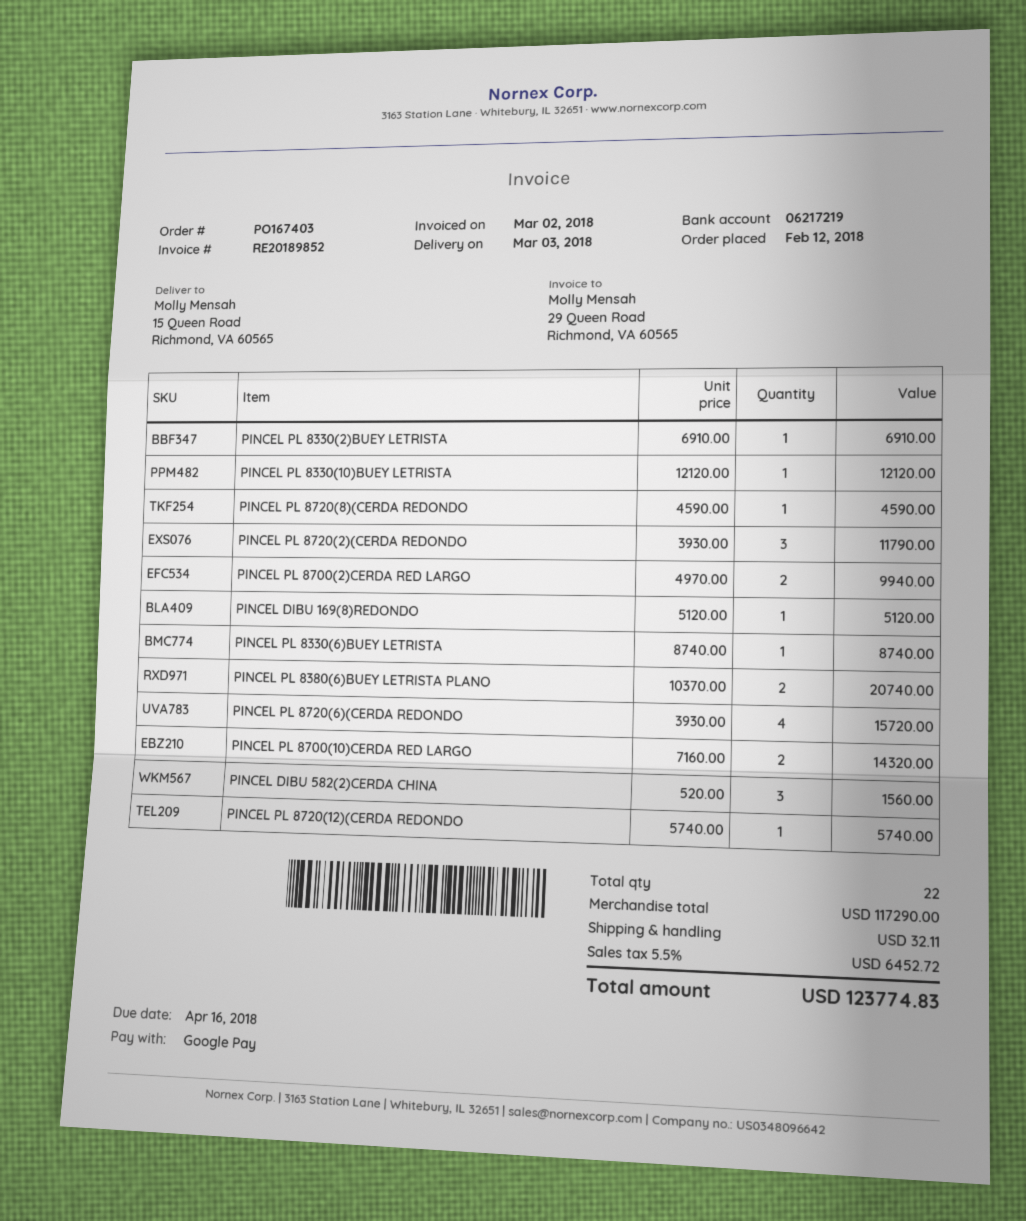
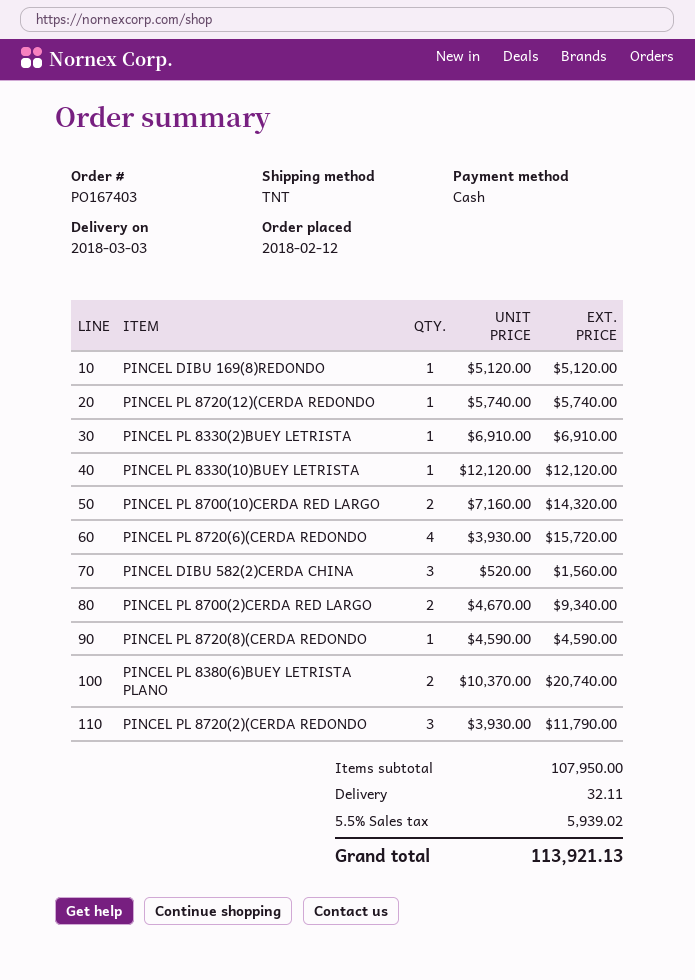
payment method: Google Pay -> cash
PINCEL PL 8700(2)CERDA RED LARGO: 2 x 4970.00 = 9940.00 -> 2 x 4670.00 = 9340.00
PINCEL PL 8330(6)BUEY LETRISTA: 1 x 8740.00 = 8740.00 -> none
subtotal: 117290.00 -> 107950.00
tax: 5.5% = 6452.72 -> 5.5% = 5939.02
total: 123774.83 -> 113921.13

